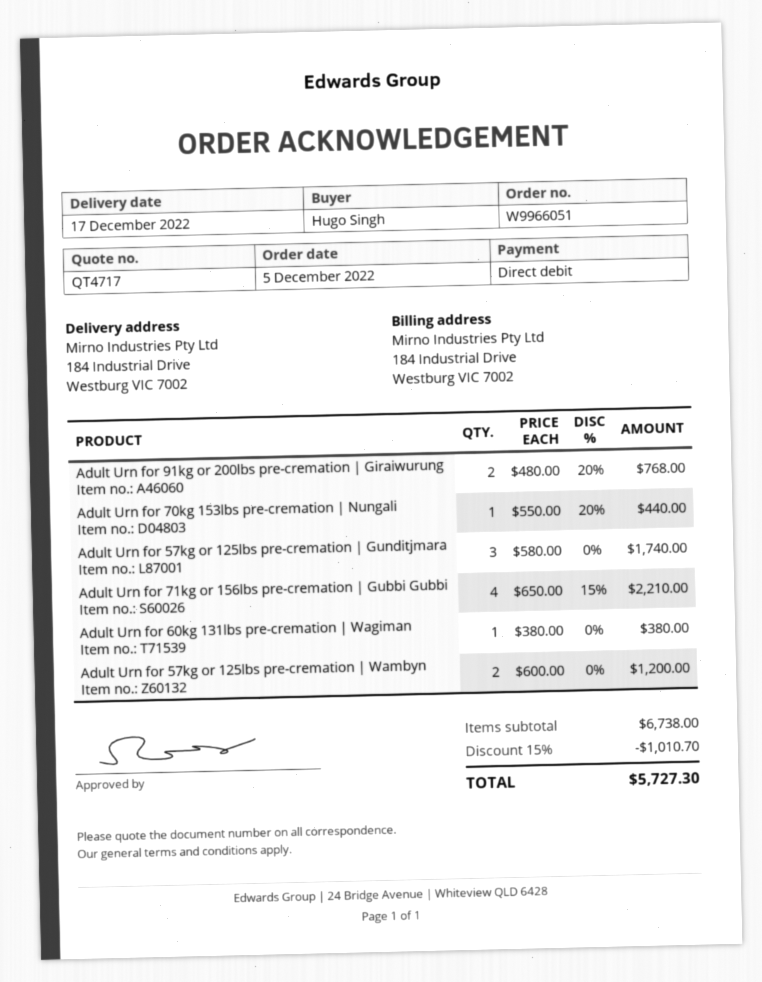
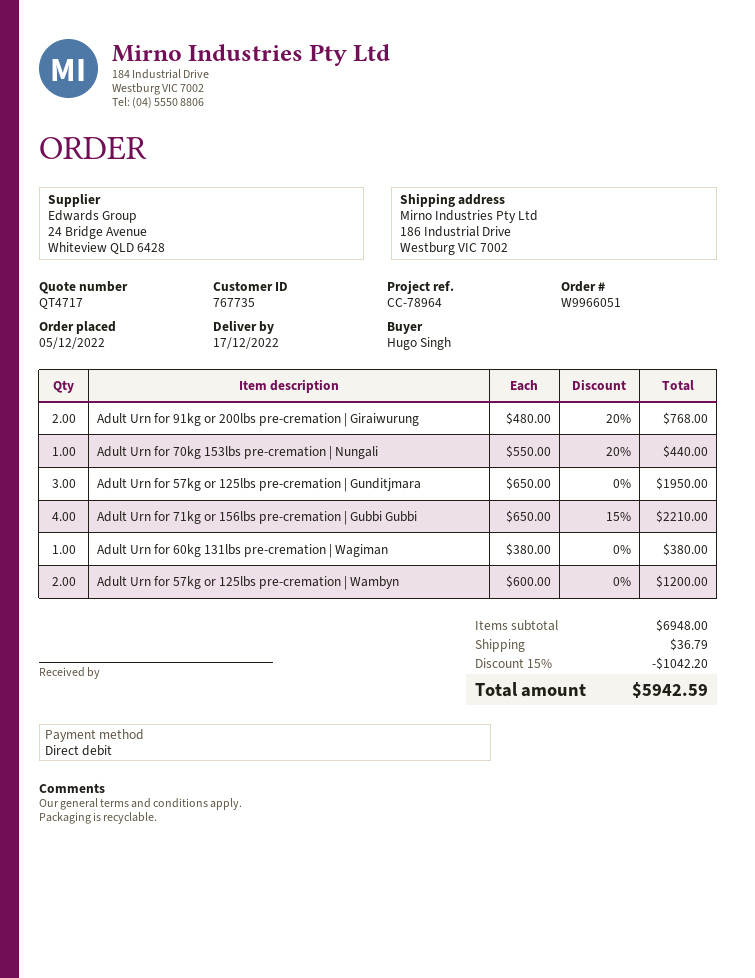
ship to: 184 Industrial Drive, Westburg VIC 7002 -> 186 Industrial Drive, Westburg VIC 7002
Adult Urn for 57kg or 125lbs pre-cremation | Gunditjmara: 3 x 580.00 = 1740.00 -> 3 x 650.00 = 1950.00
subtotal: 6738.00 -> 6948.00
discount: 15% = 1010.70 -> 15% = 1042.20
shipping: none -> 36.79
total: 5727.30 -> 5942.59

